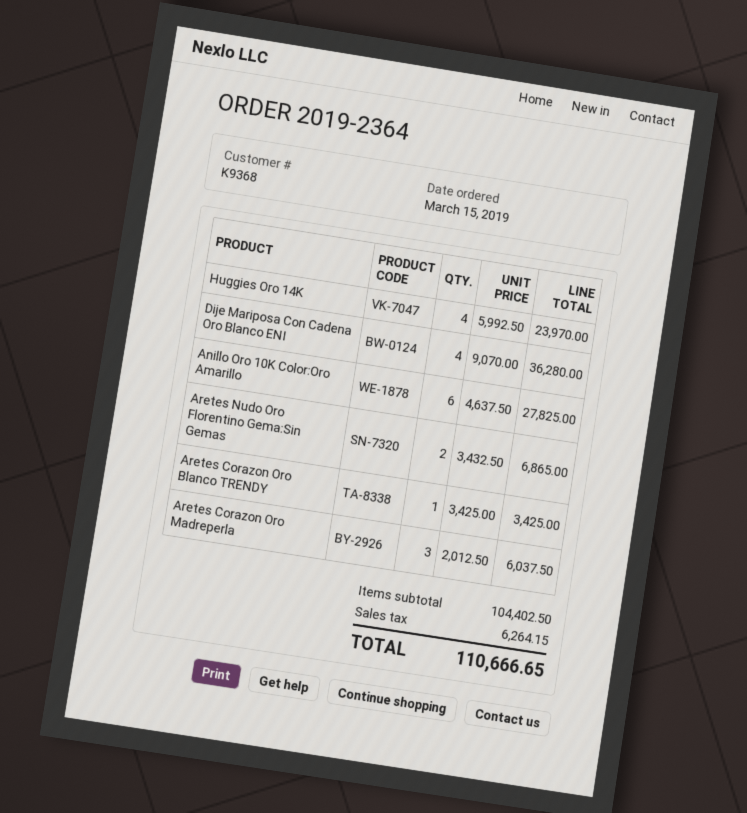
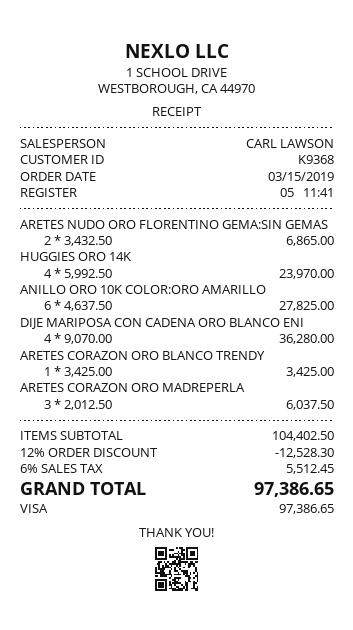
discount: none -> 12% = 12528.30
tax: 6264.15 -> 5512.45
total: 110666.65 -> 97386.65

